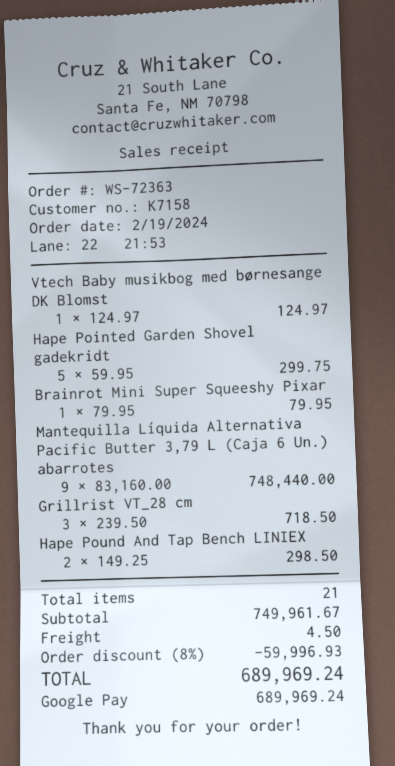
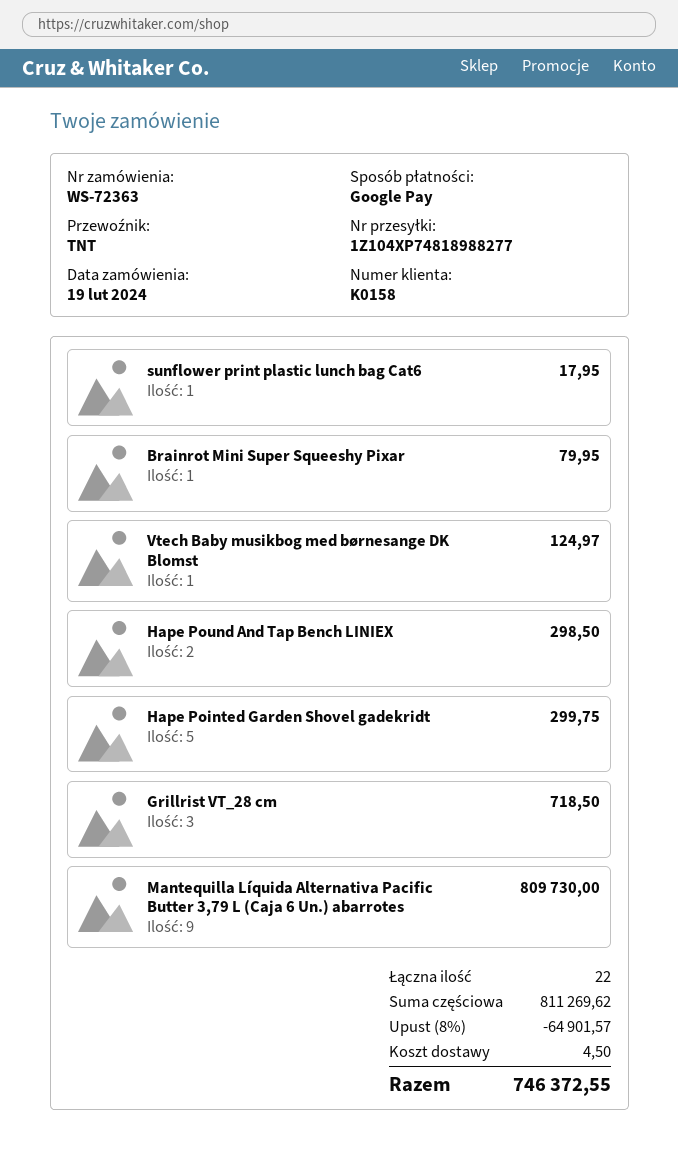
customer number: K7158 -> K0158
Mantequilla Líquida Alternativa Pacific Butter 3,79 L (Caja 6 Un.) abarrotes: 9 for 748440.00 -> 9 for 809730.00
sunflower print plastic lunch bag Cat6: none -> 1 for 17.95
total quantity: 21 -> 22
subtotal: 749961.67 -> 811269.62
discount: 8% = 59996.93 -> 8% = 64901.57
total: 689969.24 -> 746372.55

